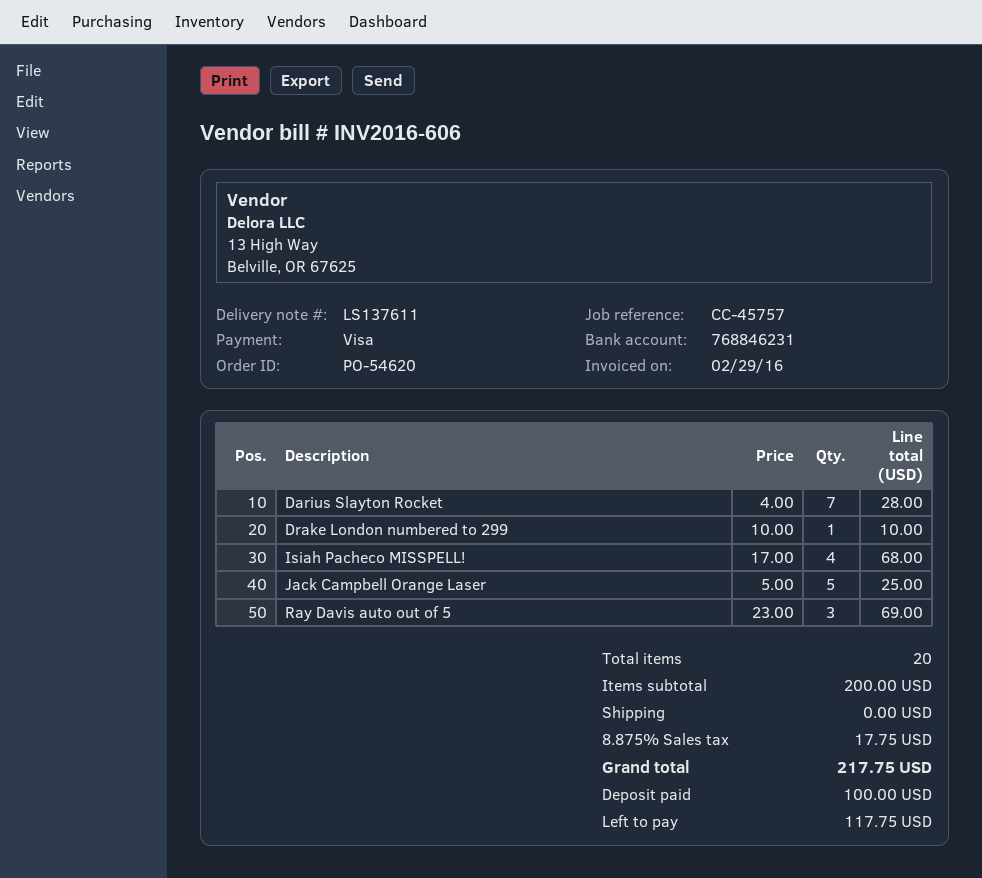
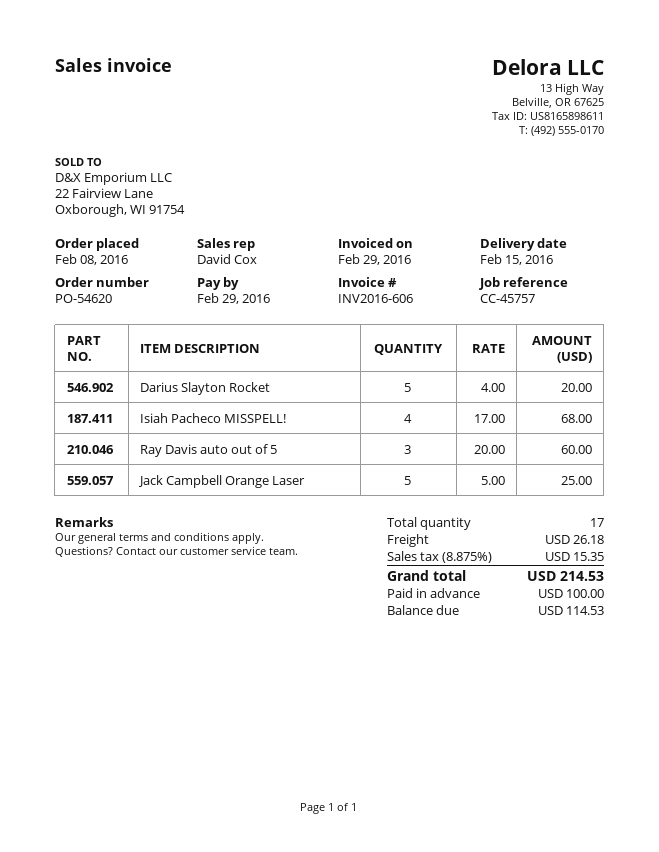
Darius Slayton Rocket: 7 x 4.00 = 28.00 -> 5 x 4.00 = 20.00
Drake London numbered to 299: 1 x 10.00 = 10.00 -> none
Ray Davis auto out of 5: 3 x 23.00 = 69.00 -> 3 x 20.00 = 60.00
total quantity: 20 -> 17
shipping: 0.00 -> 26.18
tax: 8.875% = 17.75 -> 8.875% = 15.35
total: 217.75 -> 214.53
balance: 117.75 -> 114.53

